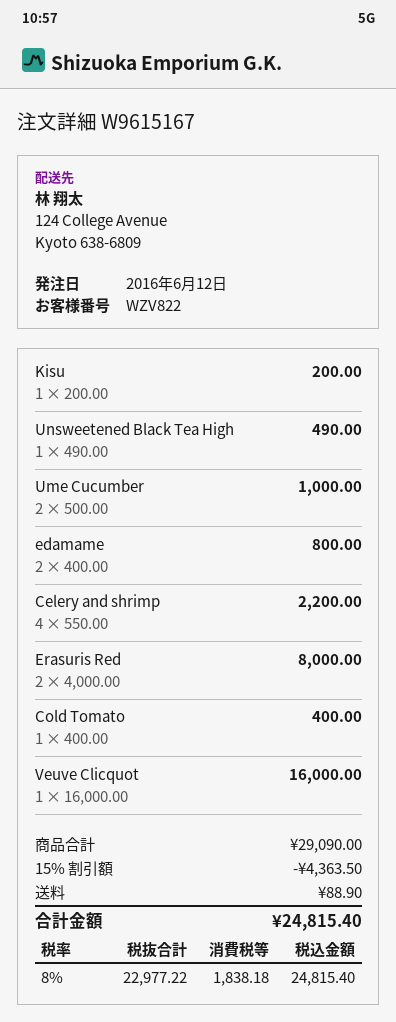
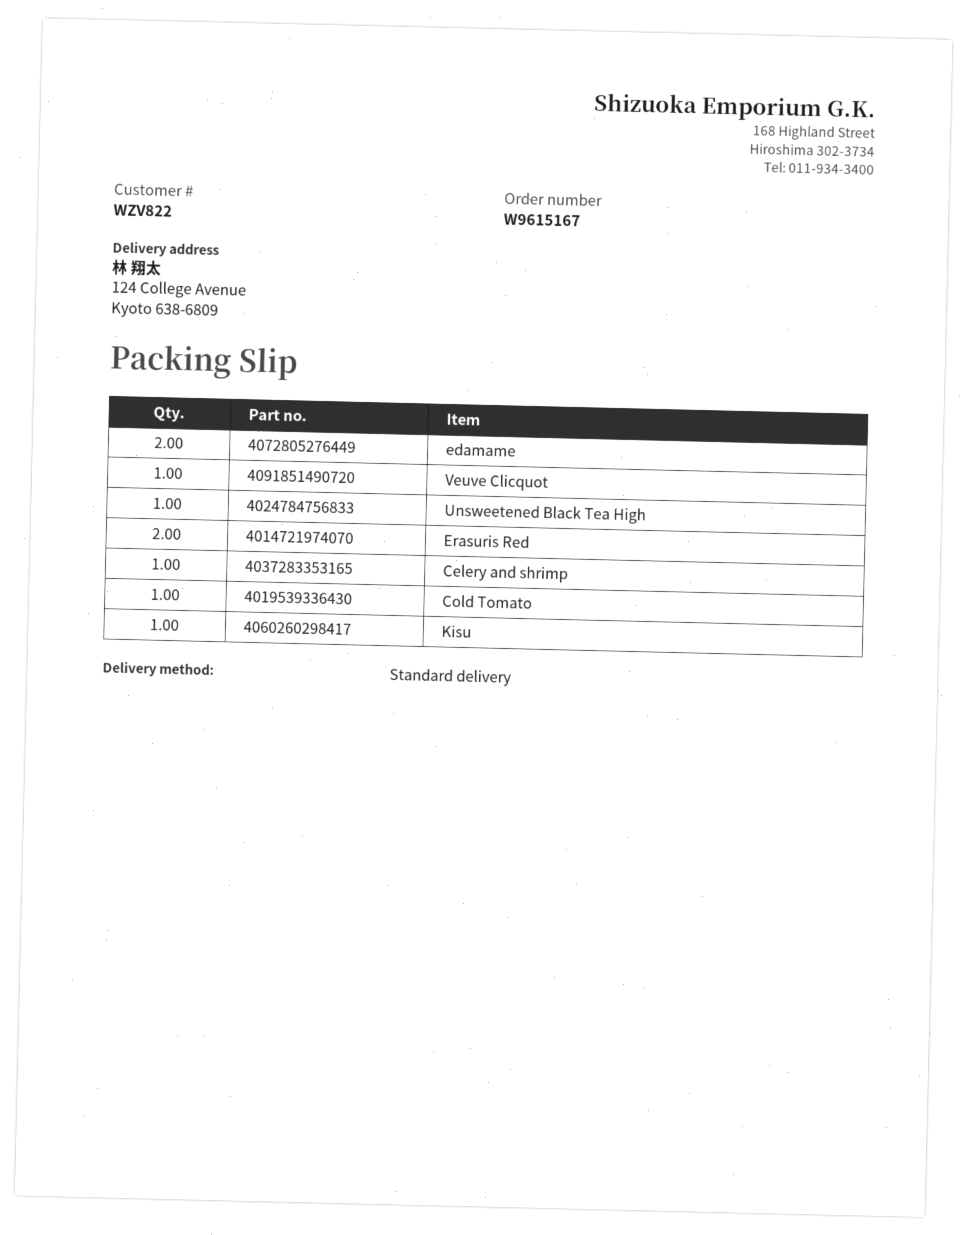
Ume Cucumber: 2 -> none
Celery and shrimp: 4 -> 1

